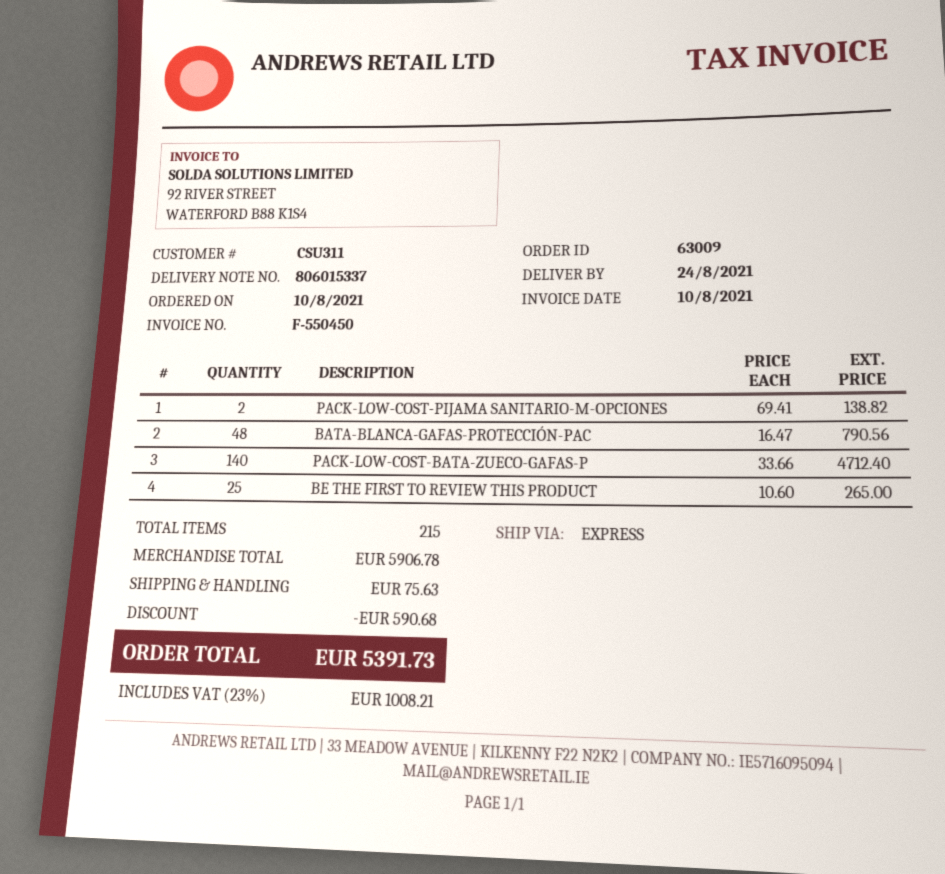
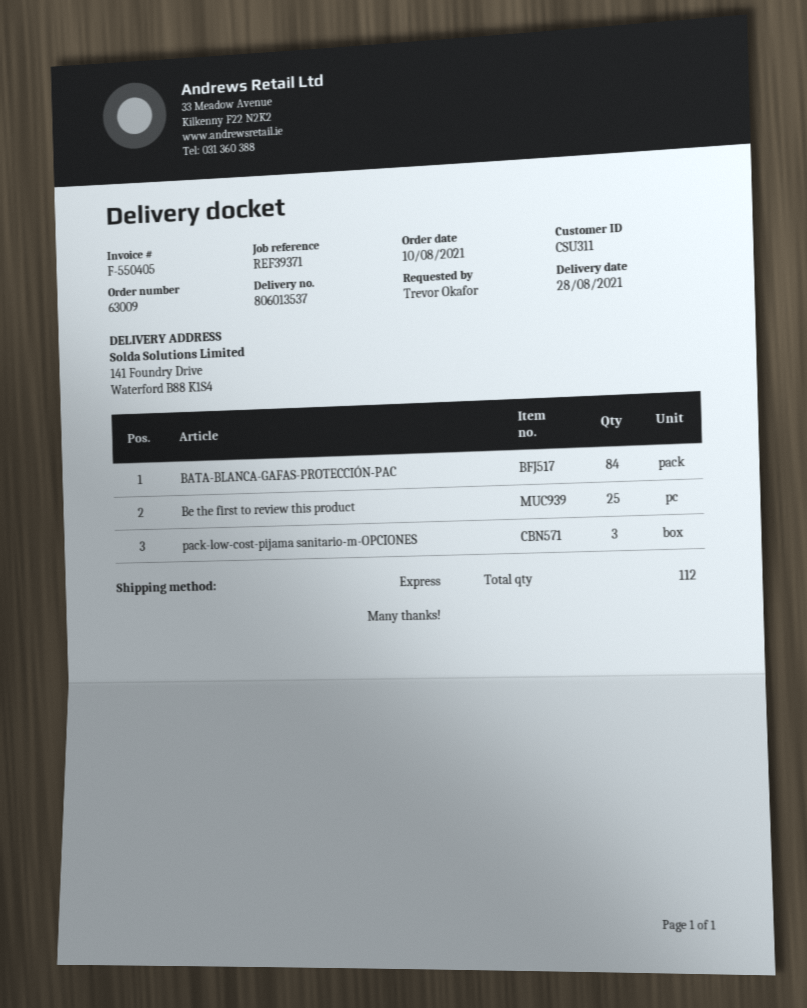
delivery note number: 806015337 -> 806013537
delivery date: 2021-08-24 -> 2021-08-28
invoice number: F-550450 -> F-550405
PACK-LOW-COST-PIJAMA SANITARIO-M-OPCIONES: 2 -> 3
BATA-BLANCA-GAFAS-PROTECCIÓN-PAC: 48 -> 84
PACK-LOW-COST-BATA-ZUECO-GAFAS-P: 140 -> none
total quantity: 215 -> 112

